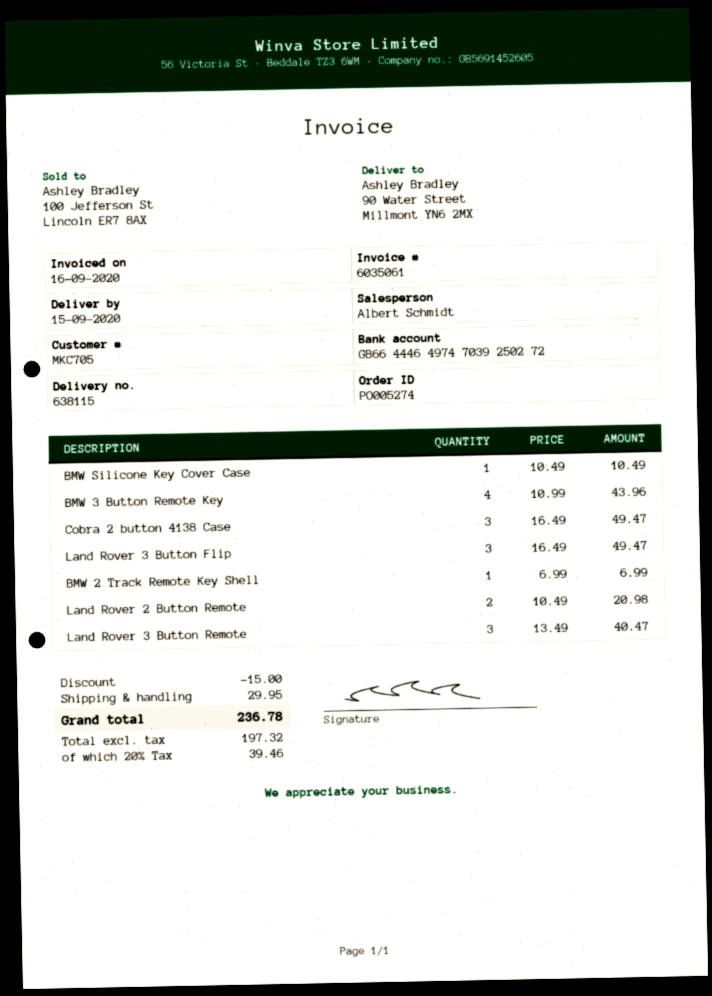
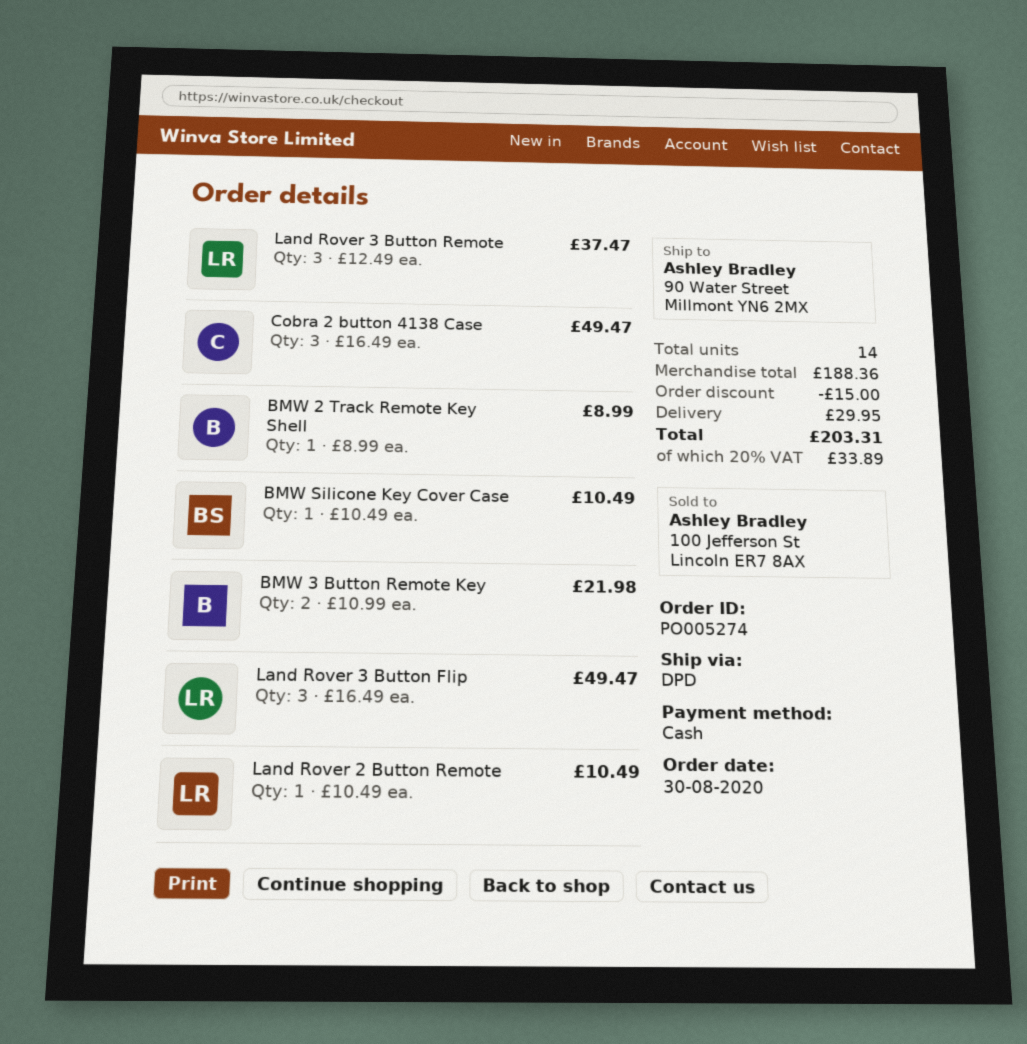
BMW 3 Button Remote Key: 4 x 10.99 = 43.96 -> 2 x 10.99 = 21.98
BMW 2 Track Remote Key Shell: 1 x 6.99 = 6.99 -> 1 x 8.99 = 8.99
Land Rover 2 Button Remote: 2 x 10.49 = 20.98 -> 1 x 10.49 = 10.49
Land Rover 3 Button Remote: 3 x 13.49 = 40.47 -> 3 x 12.49 = 37.47
tax: 20% = 39.46 -> 20% = 33.89
total: 236.78 -> 203.31

